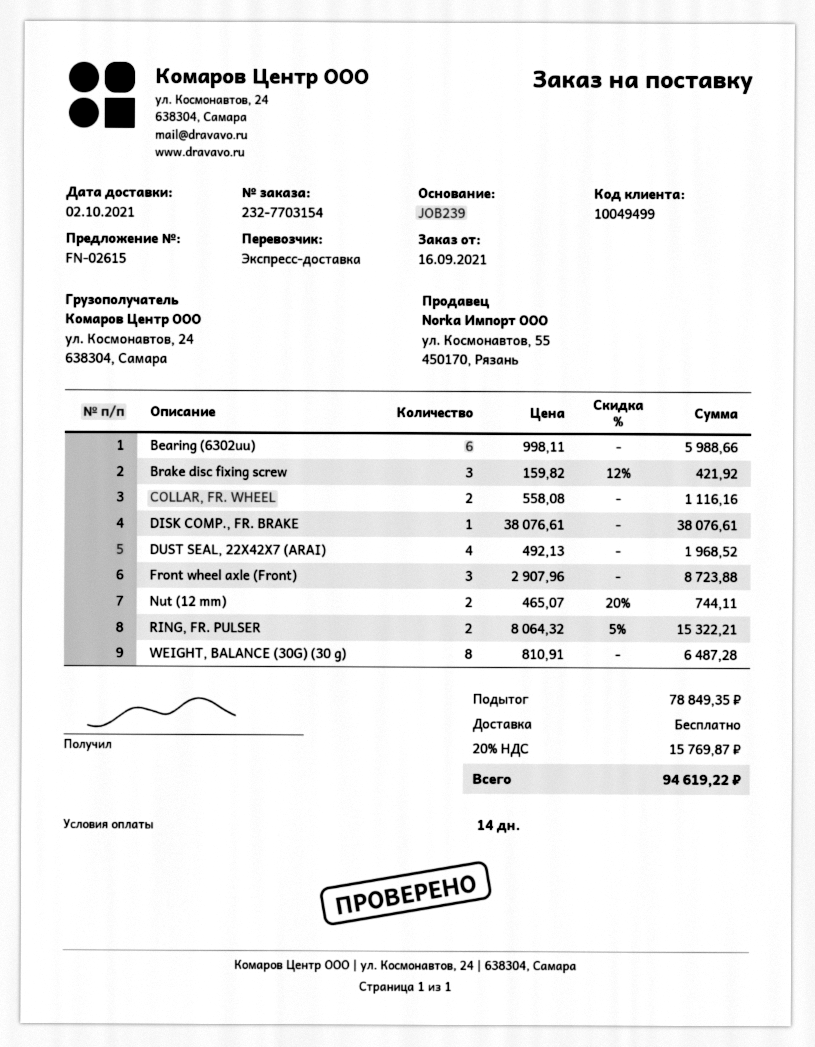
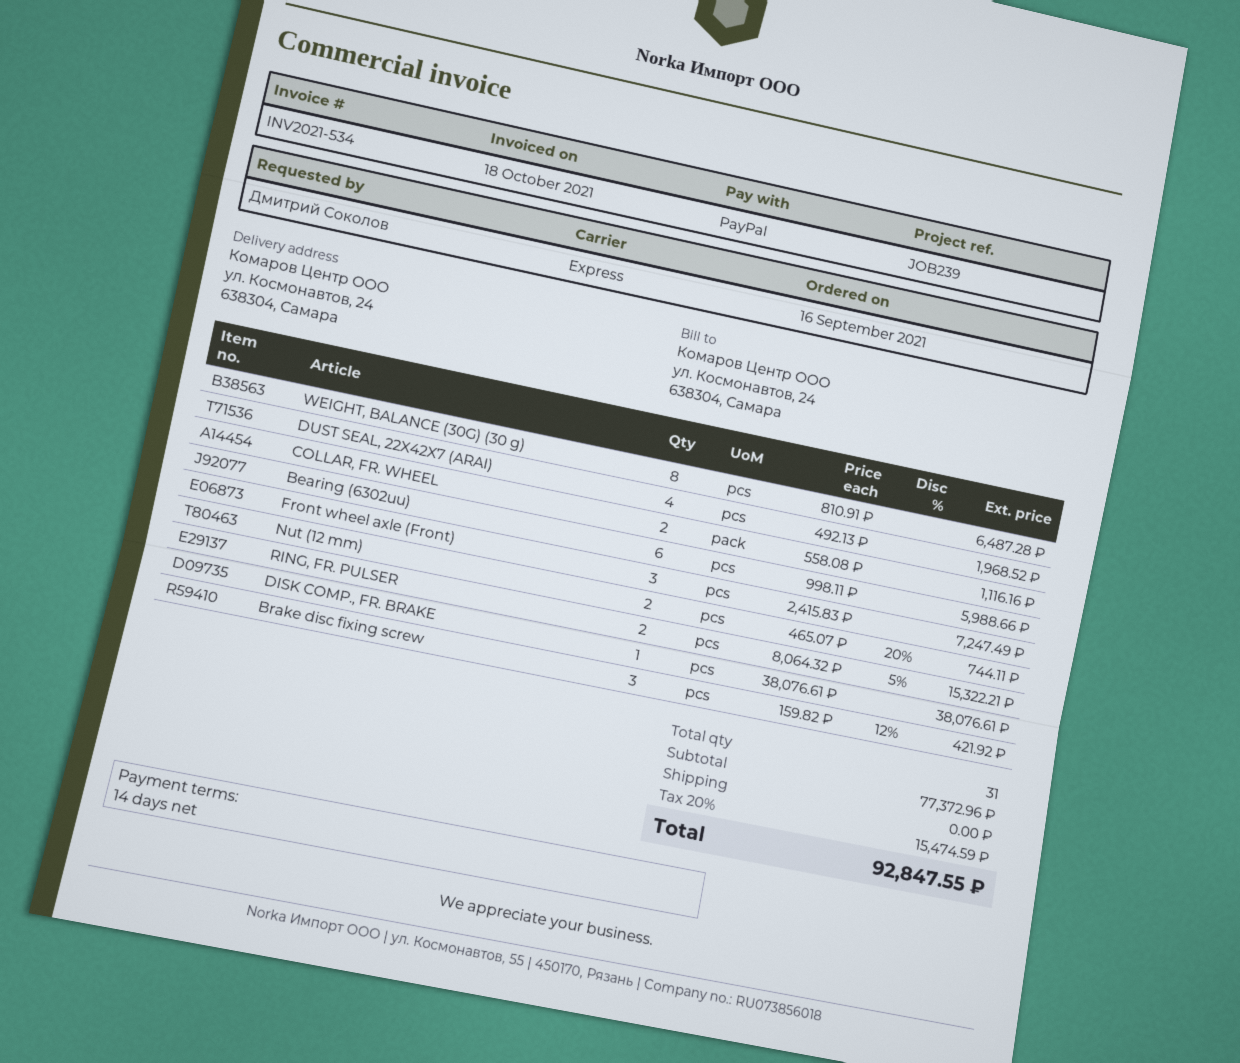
Front wheel axle (Front): 3 x 2907.96 = 8723.88 -> 3 x 2415.83 = 7247.49
subtotal: 78849.35 -> 77372.96
tax: 20% = 15769.87 -> 20% = 15474.59
total: 94619.22 -> 92847.55

